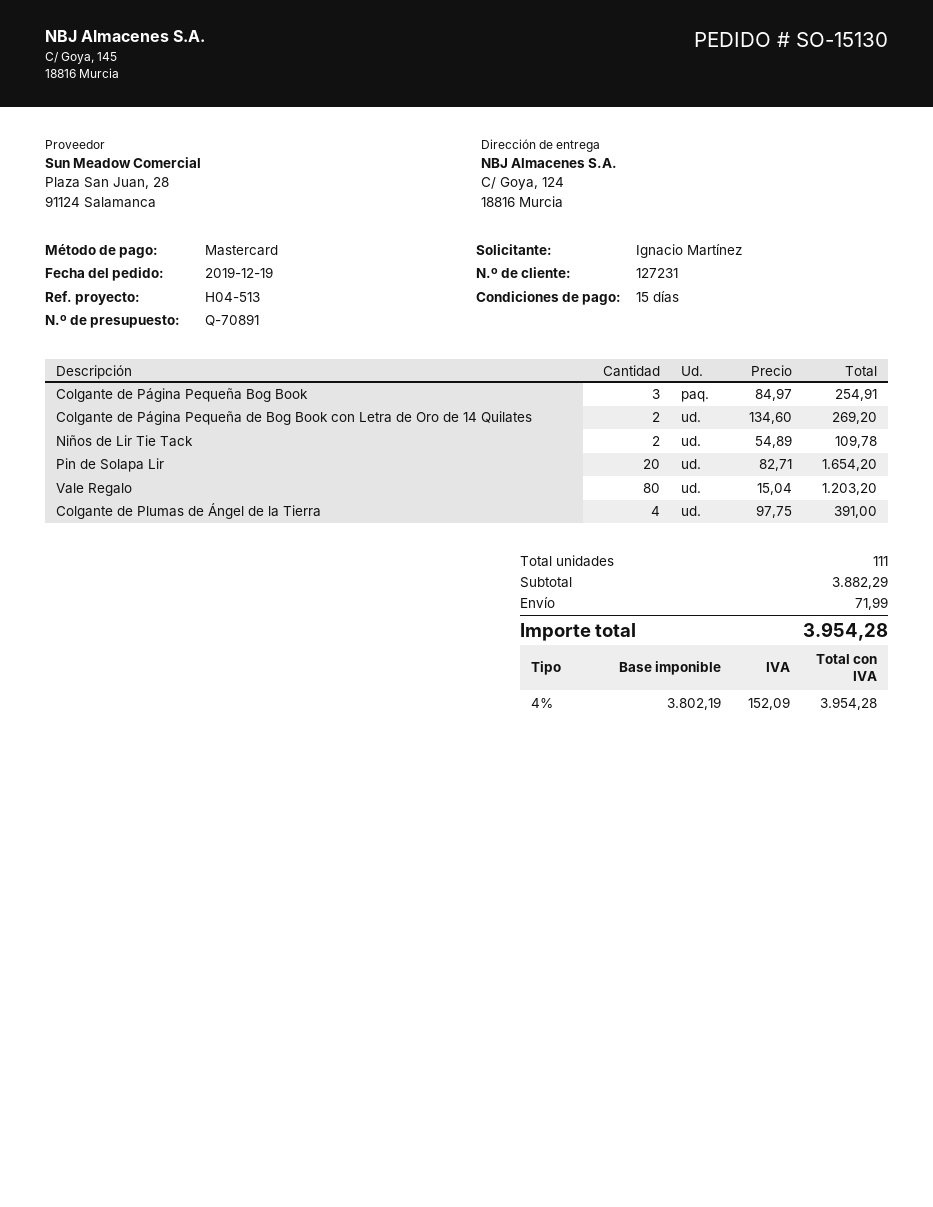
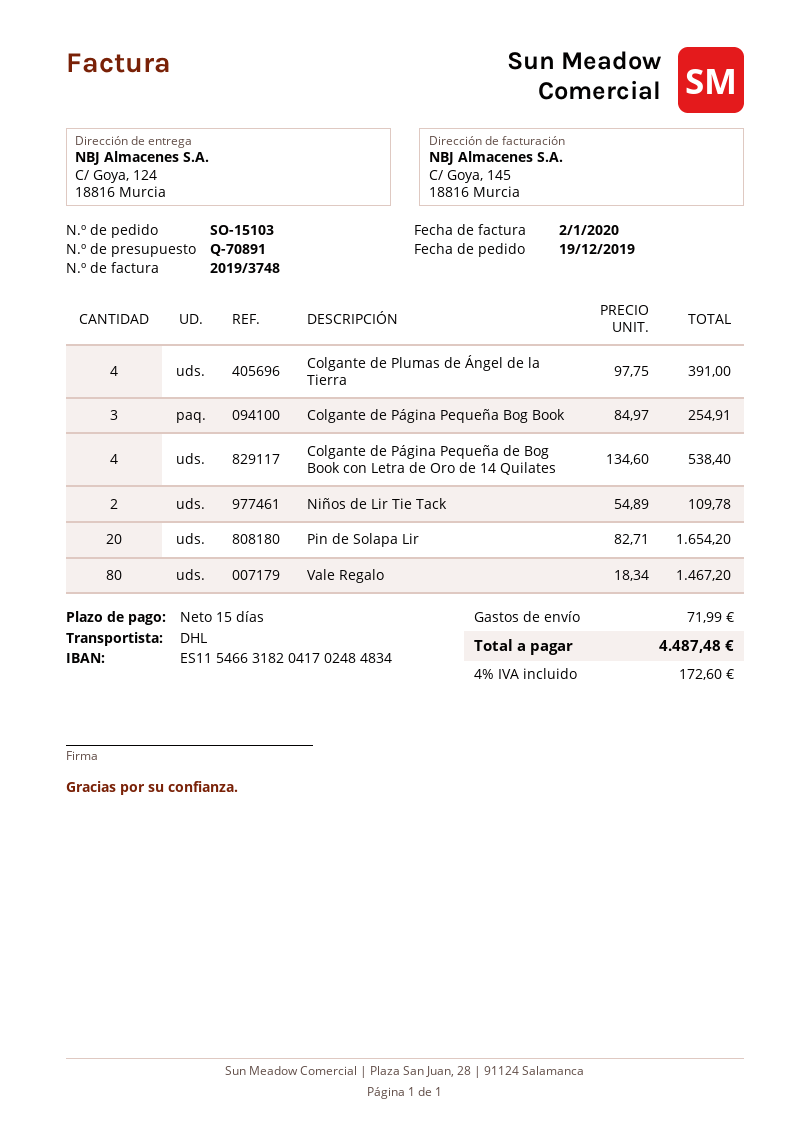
order number: SO-15130 -> SO-15103
Colgante de Página Pequeña de Bog Book con Letra de Oro de 14 Quilates: 2 x 134.60 = 269.20 -> 4 x 134.60 = 538.40
Vale Regalo: 80 x 15.04 = 1203.20 -> 80 x 18.34 = 1467.20
tax: 4% = 152.09 -> 4% = 172.60
total: 3954.28 -> 4487.48

